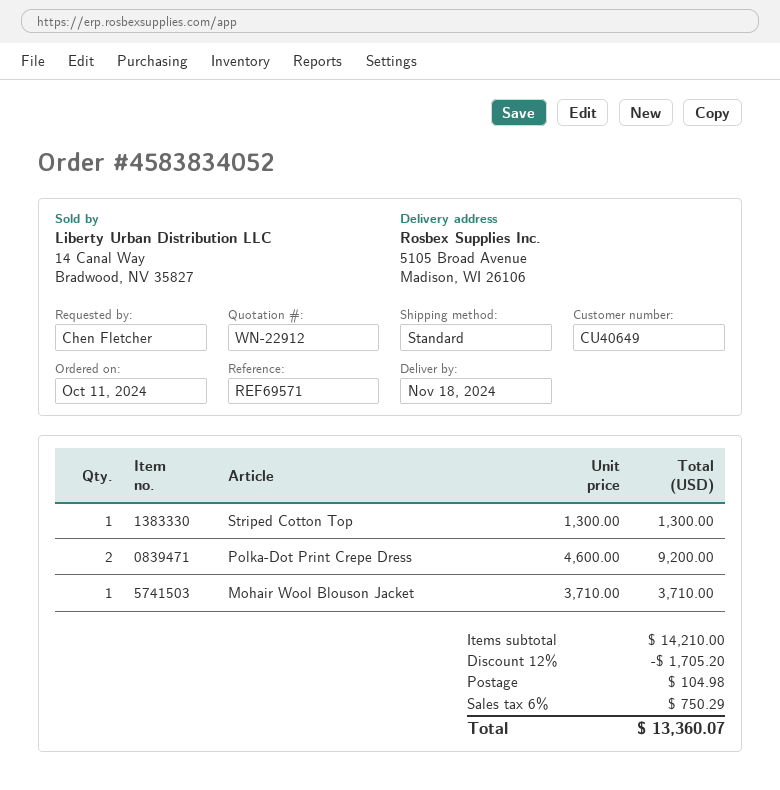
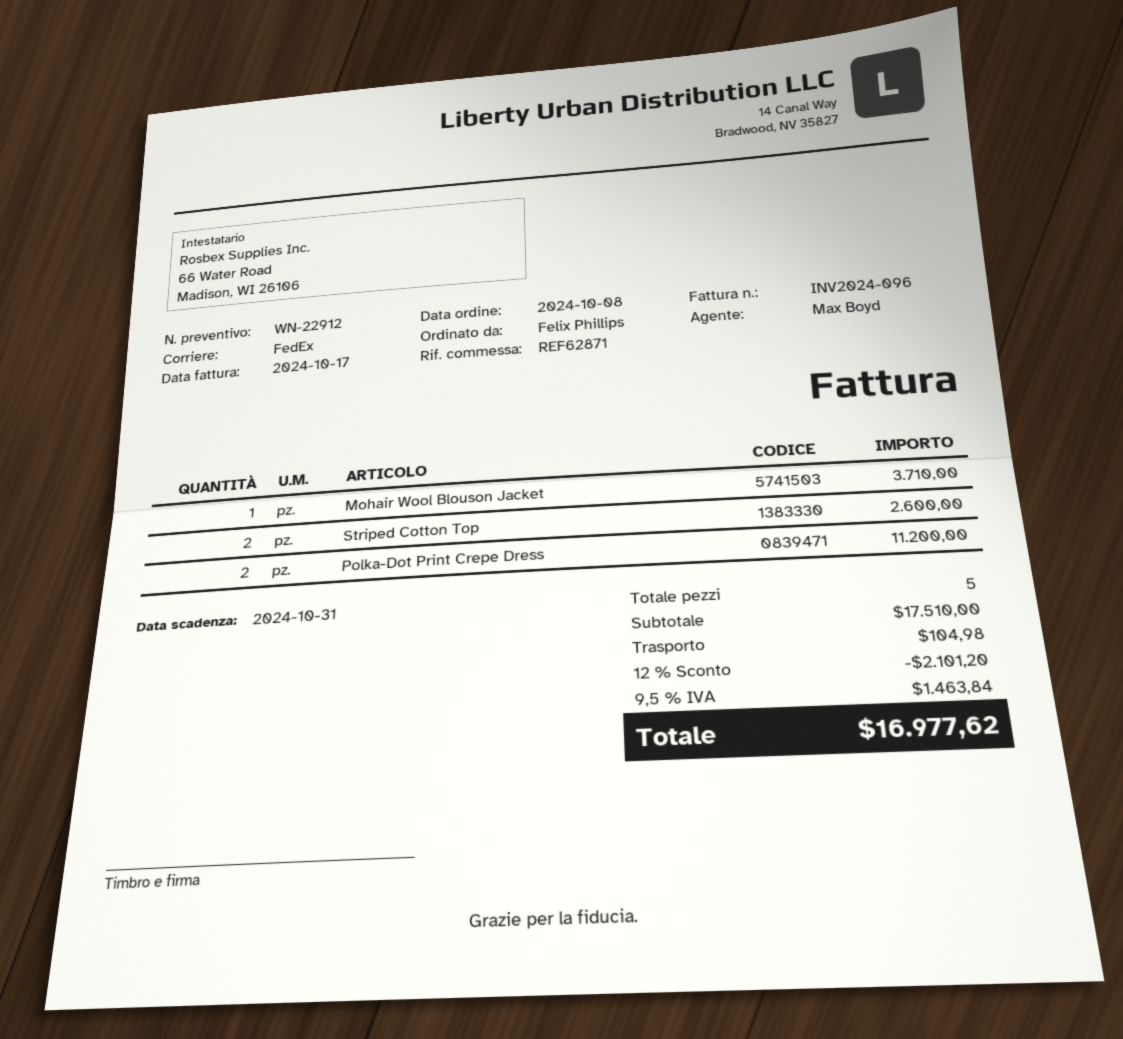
order date: 2024-10-11 -> 2024-10-08
reference: REF69571 -> REF62871
ordered by: Chen Fletcher -> Felix Phillips
shipping method: standard -> FedEx
Striped Cotton Top: 1 for 1300.00 -> 2 for 2600.00
Polka-Dot Print Crepe Dress: 2 for 9200.00 -> 2 for 11200.00
subtotal: 14210.00 -> 17510.00
discount: 12% = 1705.20 -> 12% = 2101.20
tax: 6% = 750.29 -> 9.5% = 1463.84
total: 13360.07 -> 16977.62

